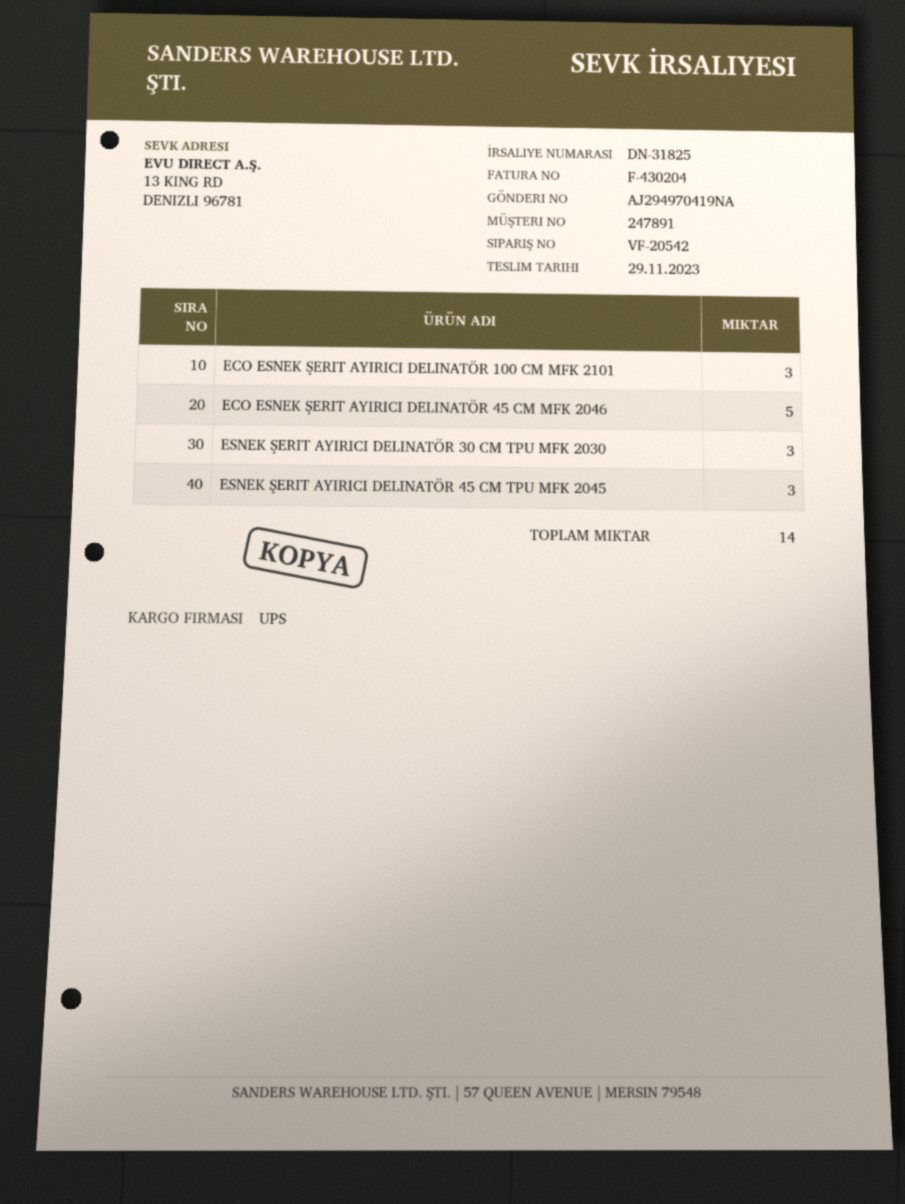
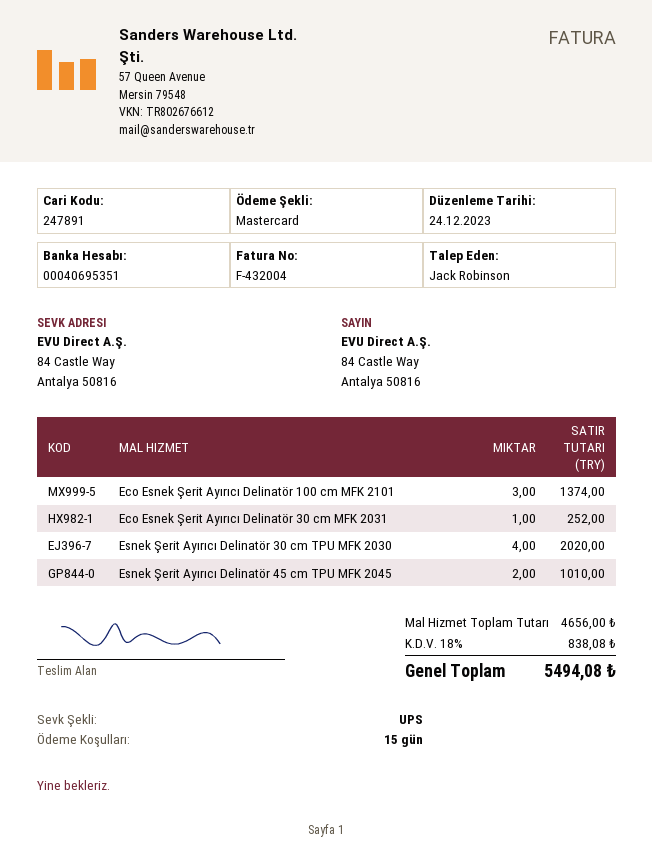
invoice number: F-430204 -> F-432004
ship to: 13 KING RD, DENIZLI 96781 -> 84 Castle Way, Antalya 50816
ECO ESNEK ŞERIT AYIRICI DELINATÖR 45 CM MFK 2046: 5 -> none
ESNEK ŞERIT AYIRICI DELINATÖR 30 CM TPU MFK 2030: 3 -> 4
ESNEK ŞERIT AYIRICI DELINATÖR 45 CM TPU MFK 2045: 3 -> 2
Eco Esnek Şerit Ayırıcı Delinatör 30 cm MFK 2031: none -> 1

